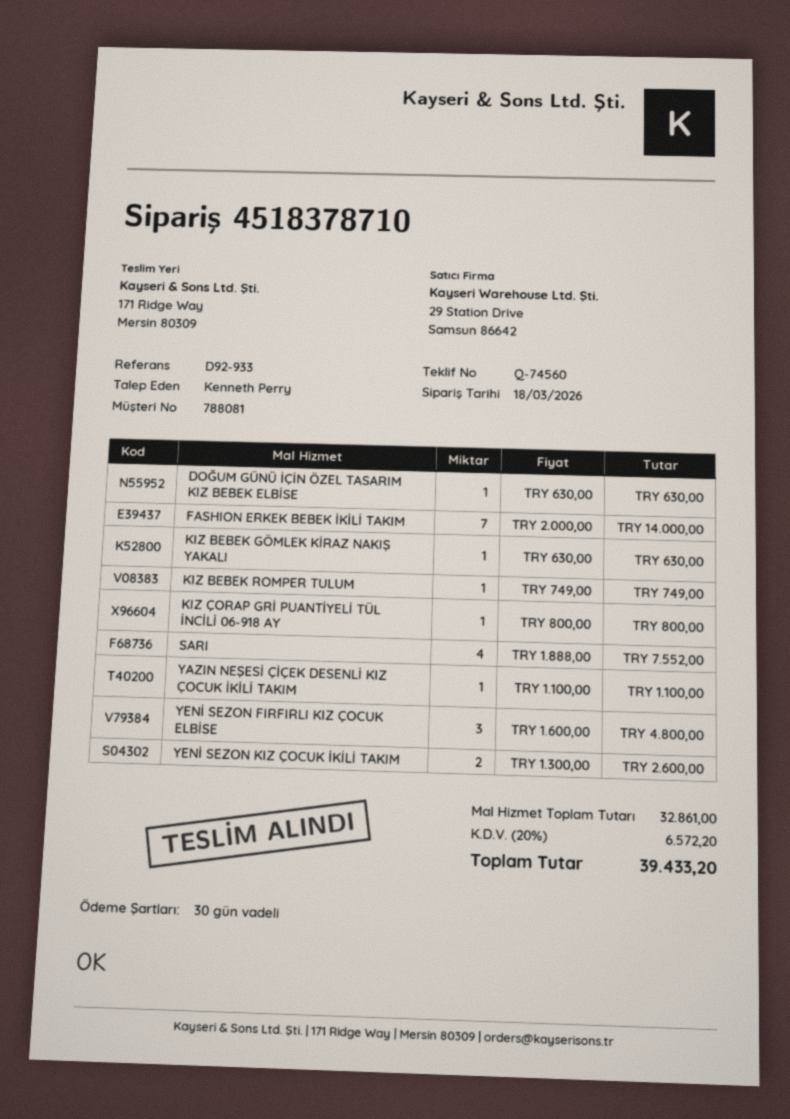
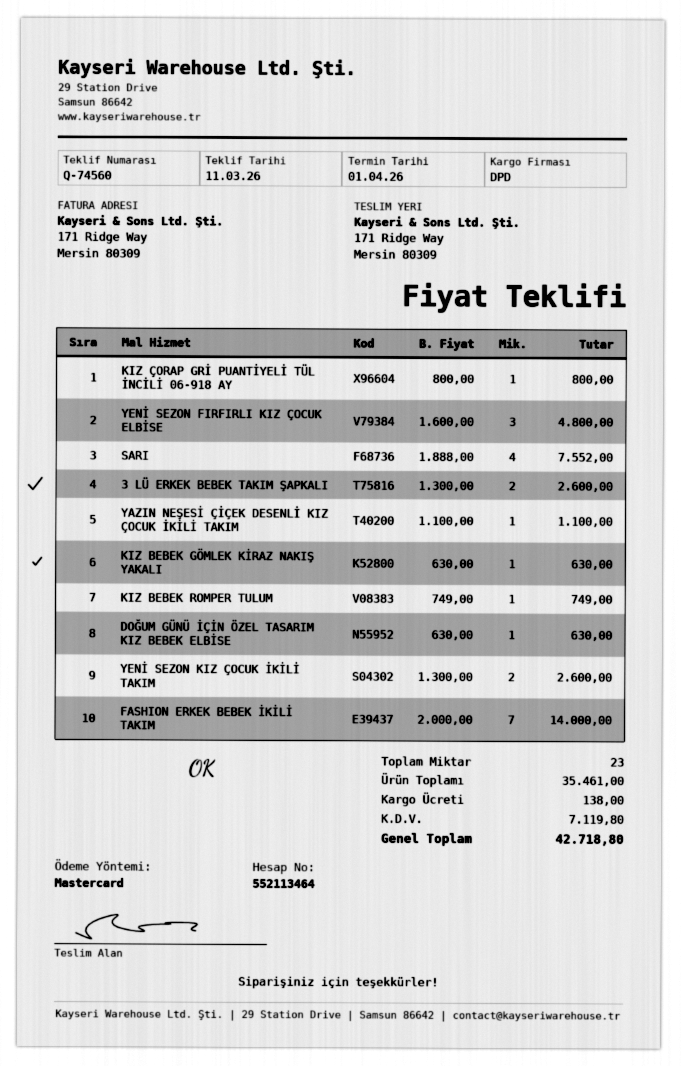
3 LÜ ERKEK BEBEK TAKIM ŞAPKALI: none -> 2 x 1300.00 = 2600.00
subtotal: 32861.00 -> 35461.00
shipping: none -> 138.00
tax: 6572.20 -> 7119.80
total: 39433.20 -> 42718.80

